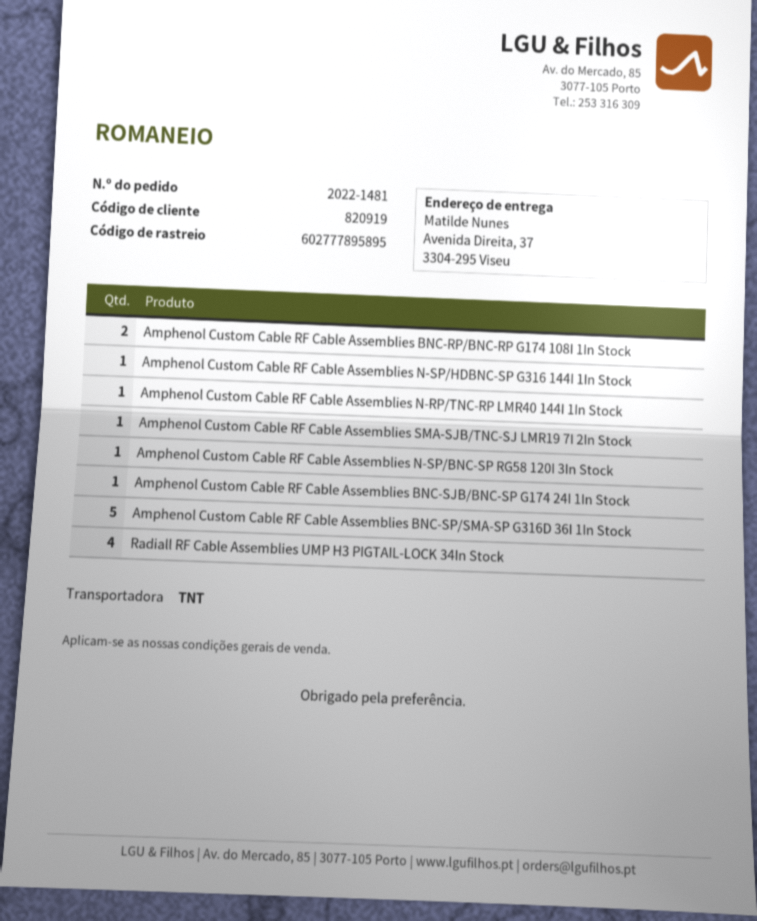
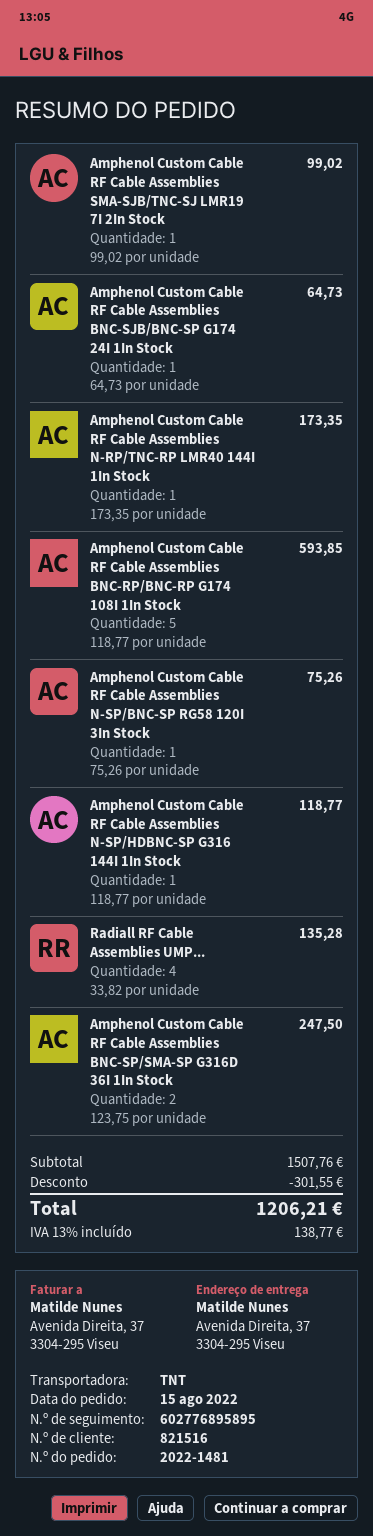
customer number: 820919 -> 821516
tracking number: 602777895895 -> 602776895895
Amphenol Custom Cable RF Cable Assemblies BNC-RP/BNC-RP G174 108I 1In Stock: 2 -> 5
Amphenol Custom Cable RF Cable Assemblies BNC-SP/SMA-SP G316D 36I 1In Stock: 5 -> 2

